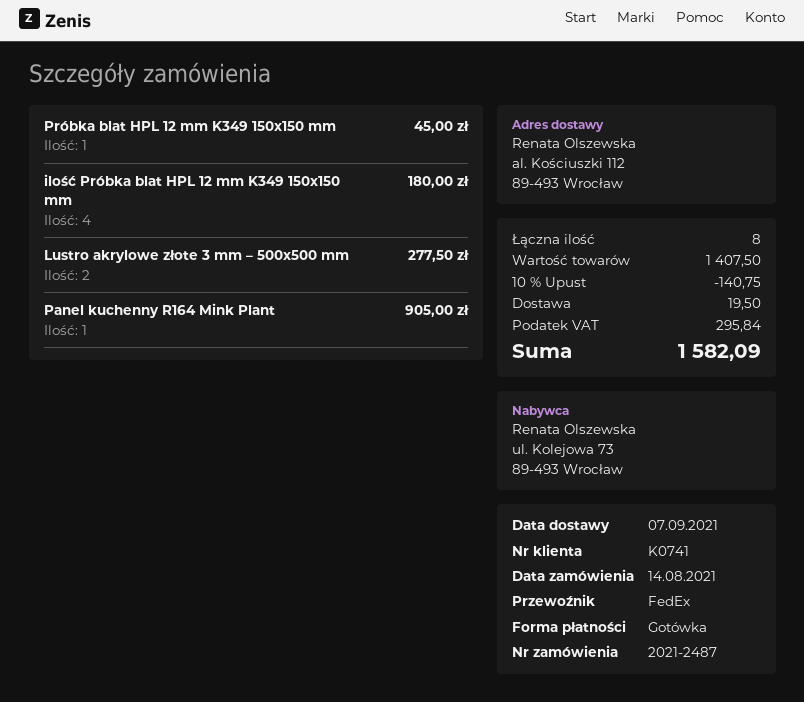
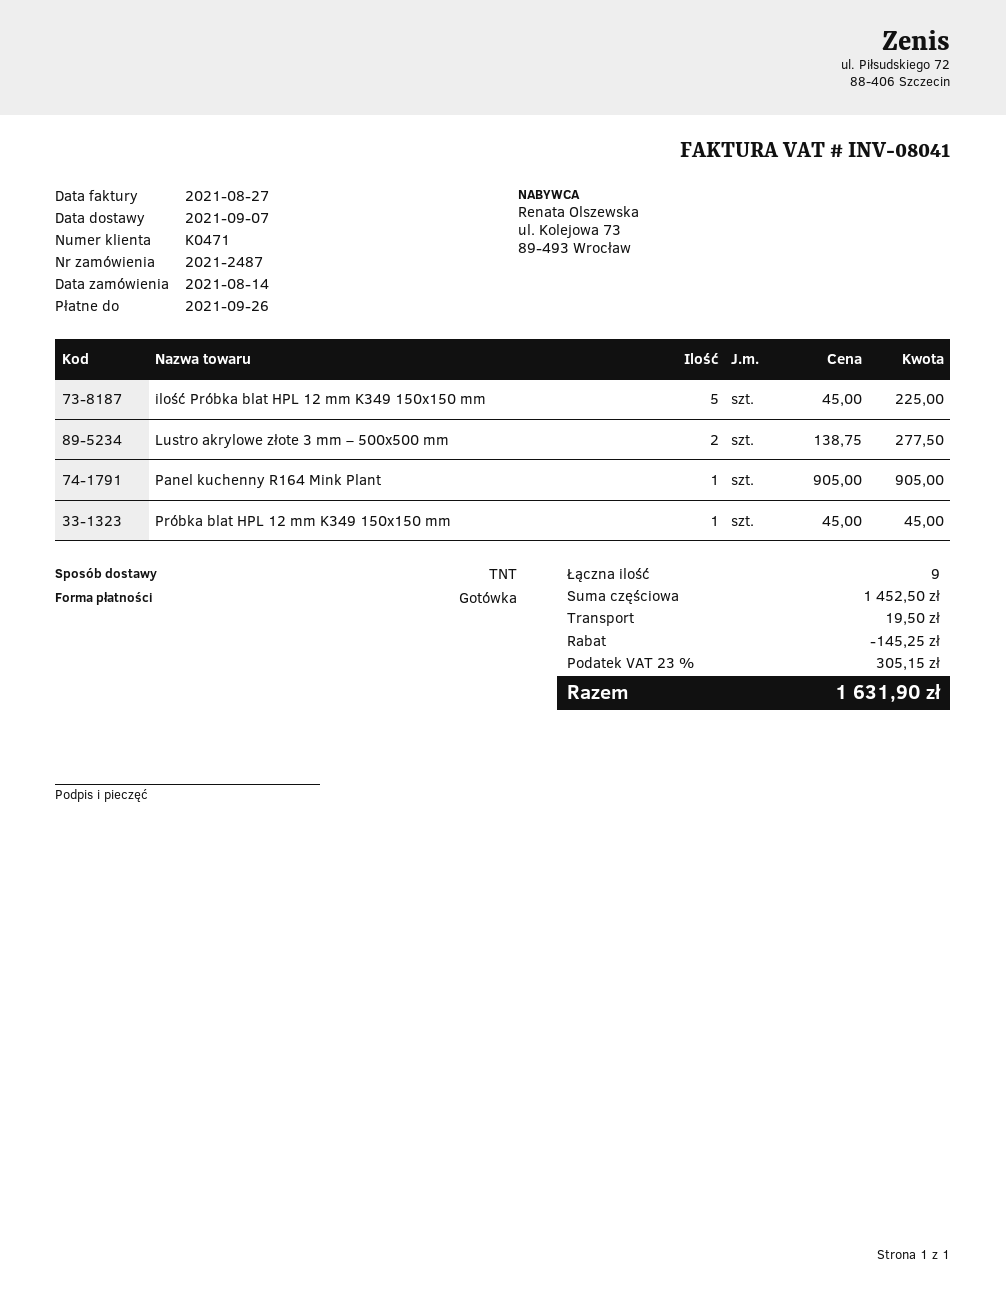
customer number: K0741 -> K0471
shipping method: FedEx -> TNT
ilość Próbka blat HPL 12 mm K349 150x150 mm: 4 for 180.00 -> 5 for 225.00
total quantity: 8 -> 9
subtotal: 1407.50 -> 1452.50
discount: 140.75 -> 145.25
tax: 295.84 -> 305.15
total: 1582.09 -> 1631.90

